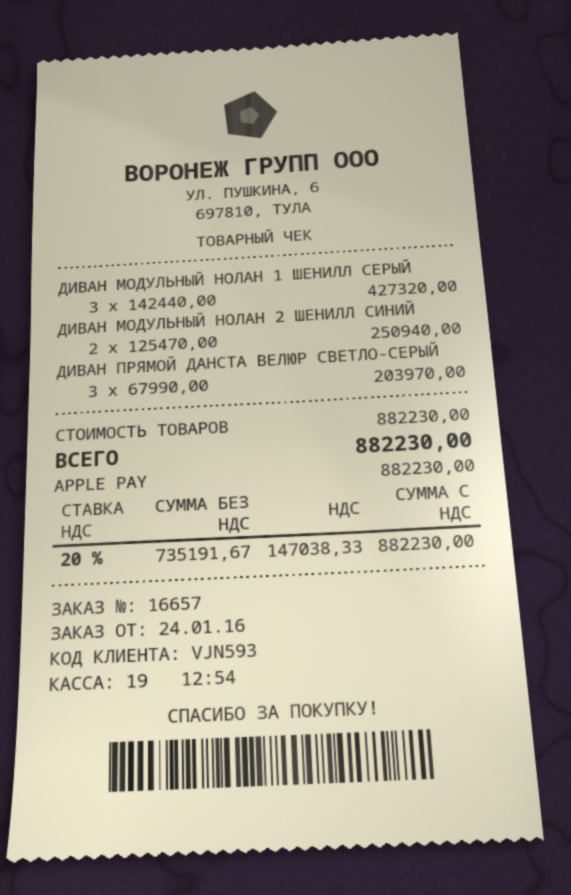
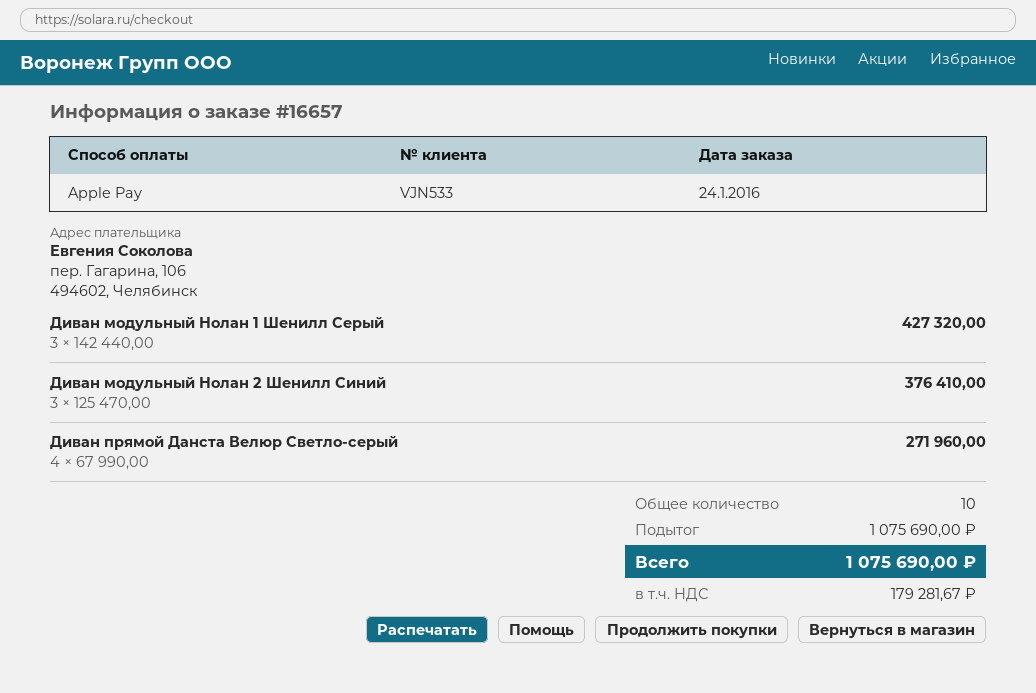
customer number: VJN593 -> VJN533
ДИВАН МОДУЛЬНЫЙ НОЛАН 2 ШЕНИЛЛ СИНИЙ: 2 x 125470.00 = 250940.00 -> 3 x 125470.00 = 376410.00
ДИВАН ПРЯМОЙ ДАНСТА ВЕЛЮР СВЕТЛО-СЕРЫЙ: 3 x 67990.00 = 203970.00 -> 4 x 67990.00 = 271960.00
subtotal: 882230.00 -> 1075690.00
tax: 147038.33 -> 179281.67
total: 882230.00 -> 1075690.00

